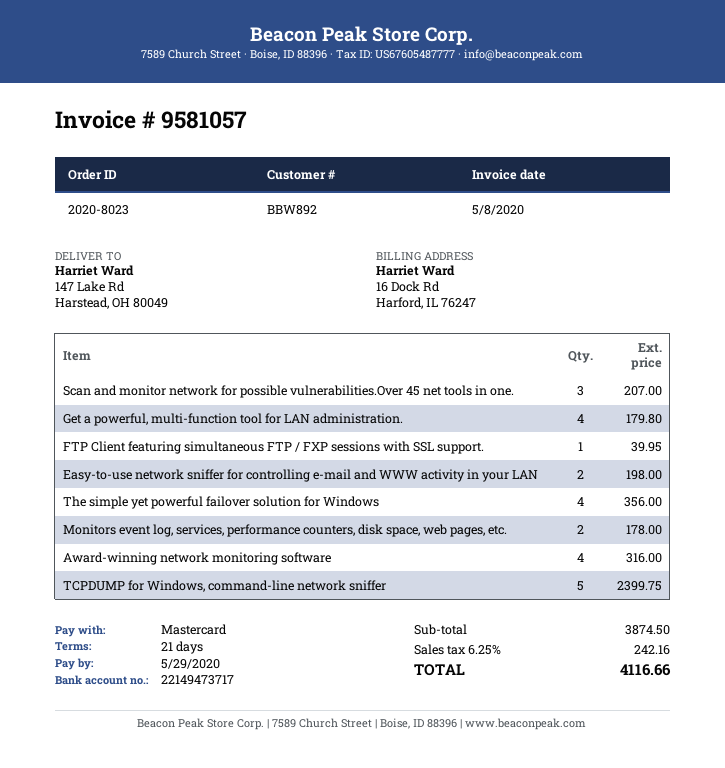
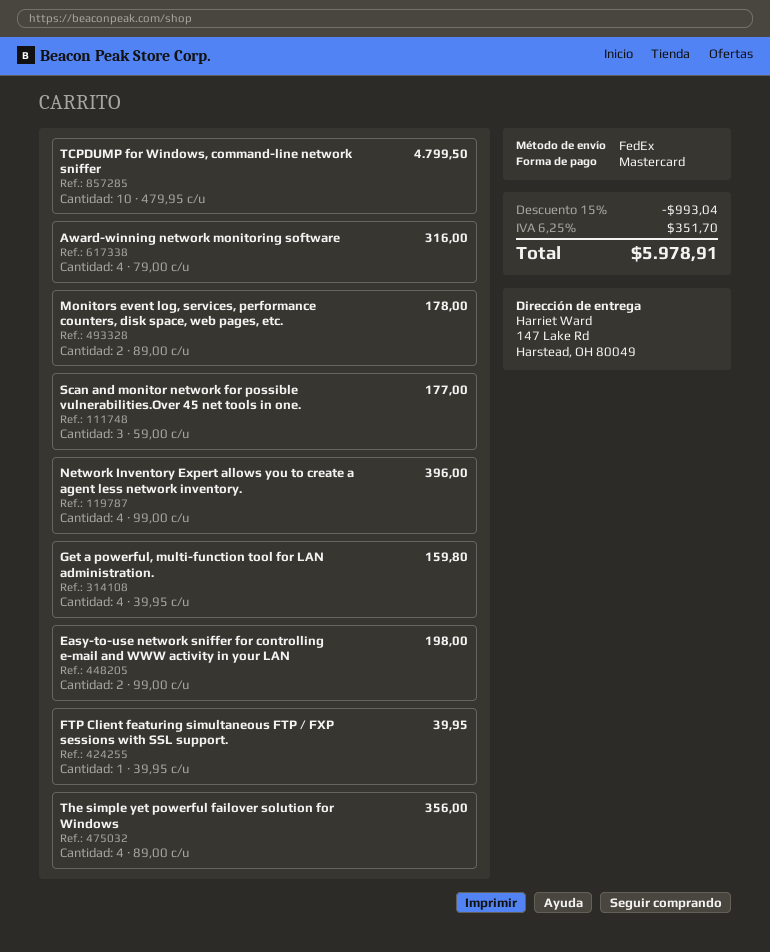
Scan and monitor network for possible vulnerabilities.Over 45 net tools in one.: 3 for 207.00 -> 3 for 177.00
Get a powerful, multi-function tool for LAN administration.: 4 for 179.80 -> 4 for 159.80
TCPDUMP for Windows, command-line network sniffer: 5 for 2399.75 -> 10 for 4799.50
Network Inventory Expert allows you to create a agent less network inventory.: none -> 4 for 396.00
discount: none -> 15% = 993.04
tax: 6.25% = 242.16 -> 6.25% = 351.70
total: 4116.66 -> 5978.91

